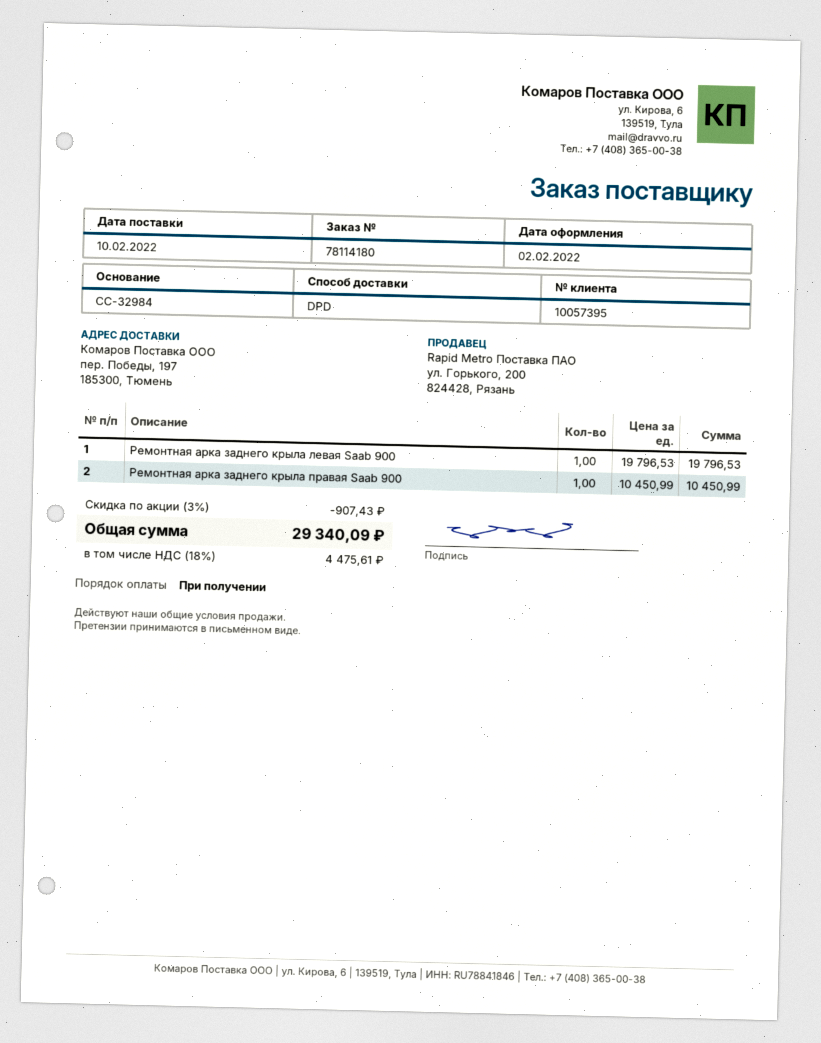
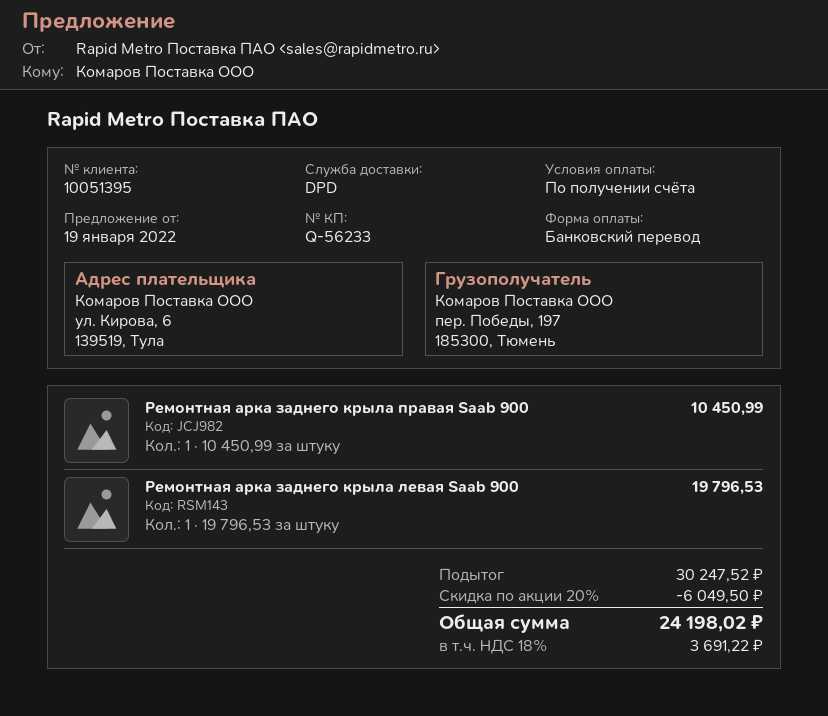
customer number: 10057395 -> 10051395
discount: 3% = 907.43 -> 20% = 6049.50
tax: 18% = 4475.61 -> 18% = 3691.22
total: 29340.09 -> 24198.02

